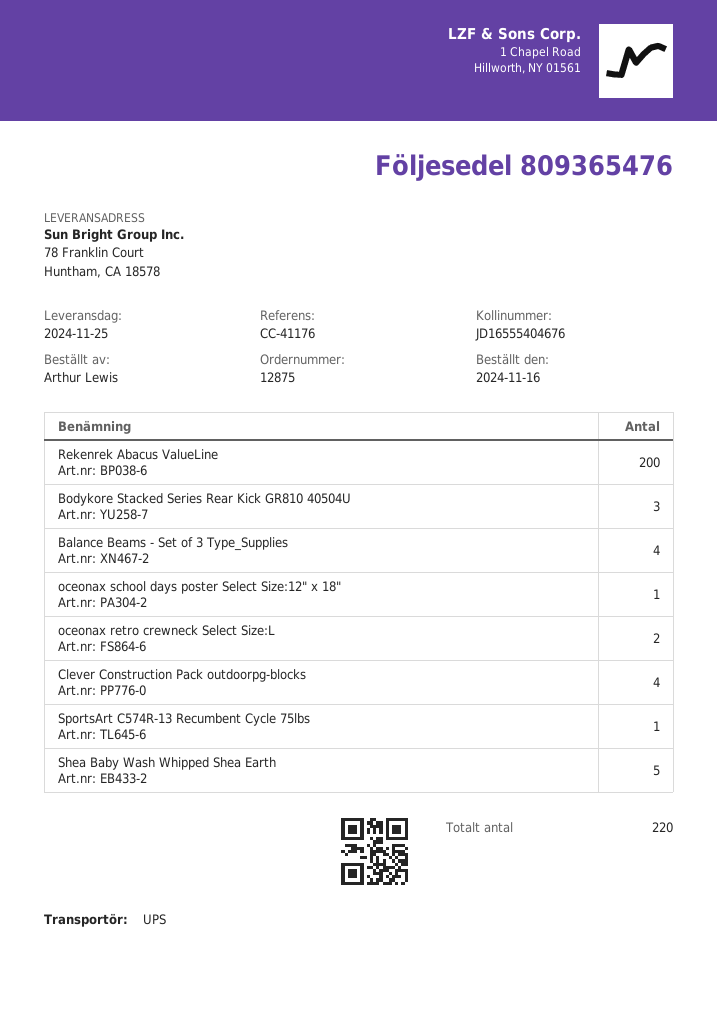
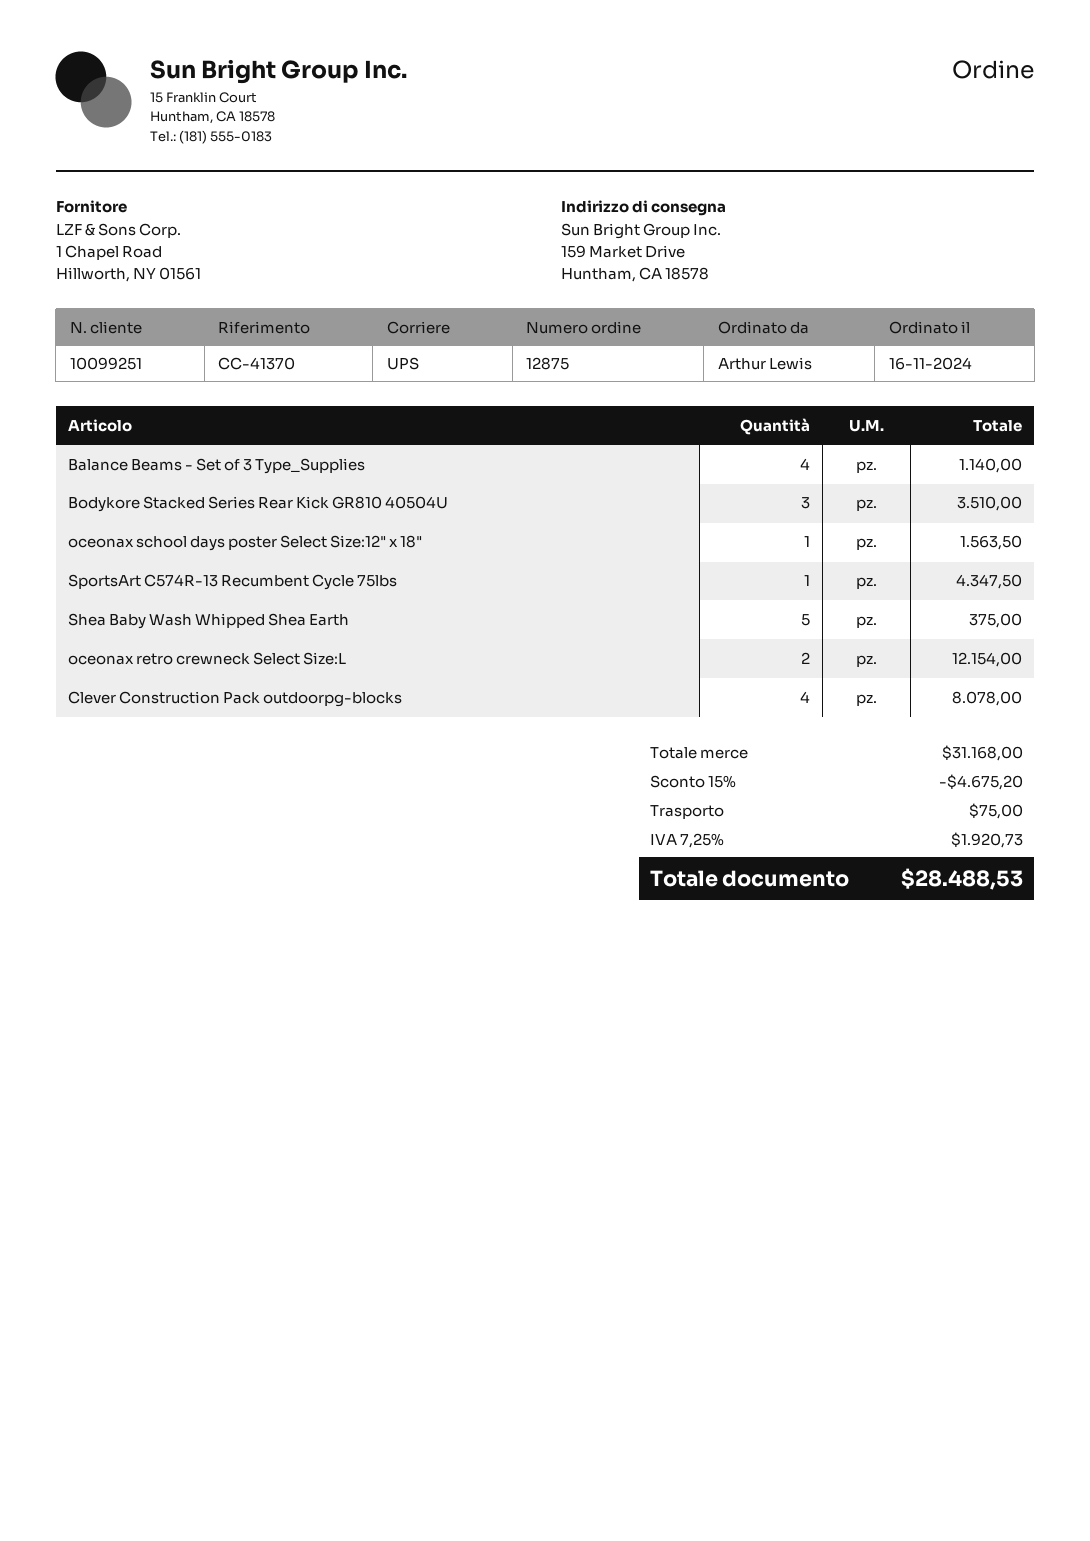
reference: CC-41176 -> CC-41370
ship to: 78 Franklin Court, Huntham, CA 18578 -> 159 Market Drive, Huntham, CA 18578
Rekenrek Abacus ValueLine: 200 -> none

